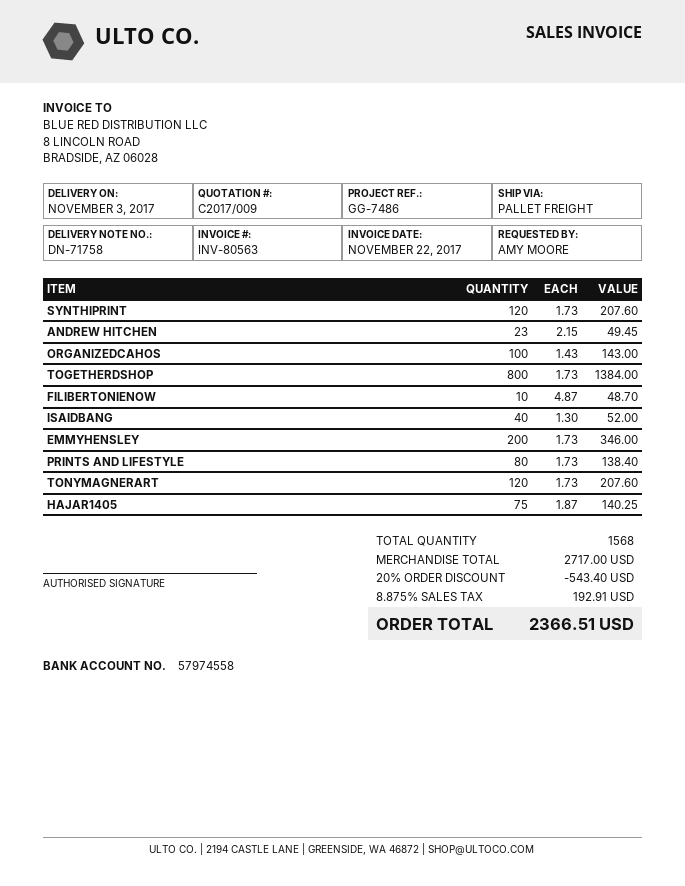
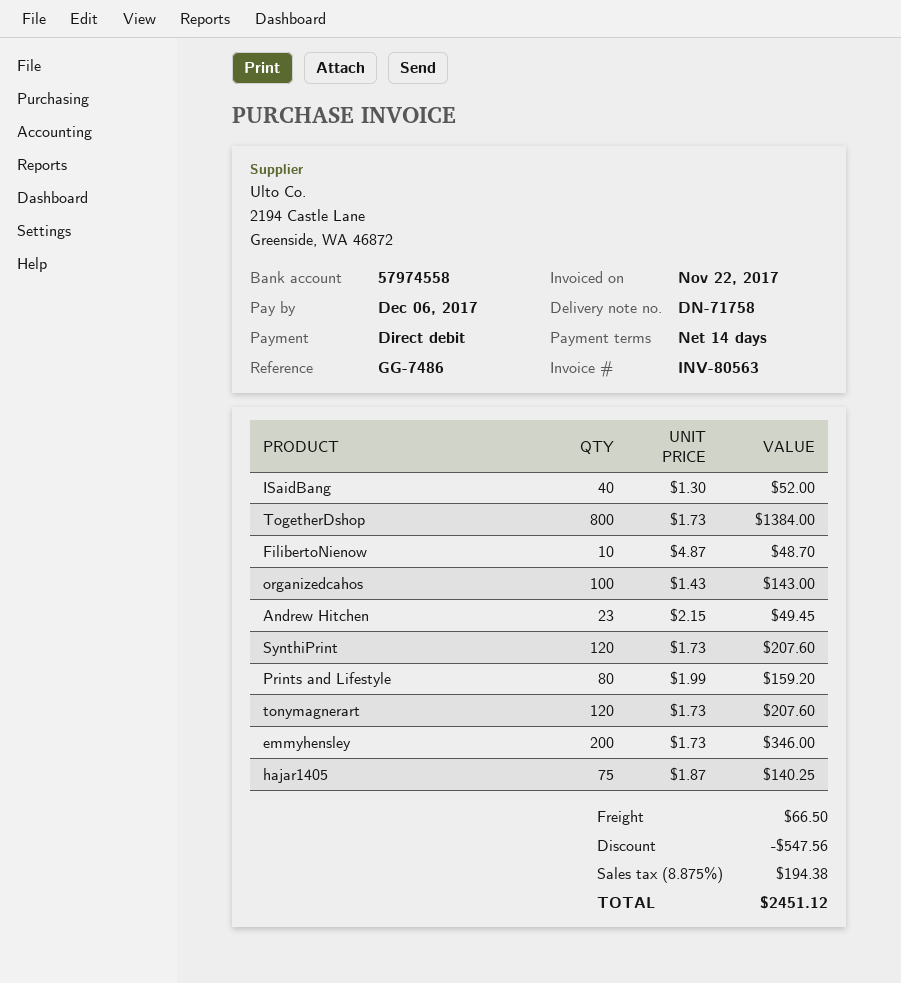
PRINTS AND LIFESTYLE: 80 x 1.73 = 138.40 -> 80 x 1.99 = 159.20
discount: 543.40 -> 547.56
shipping: none -> 66.50
tax: 8.875% = 192.91 -> 8.875% = 194.38
total: 2366.51 -> 2451.12

